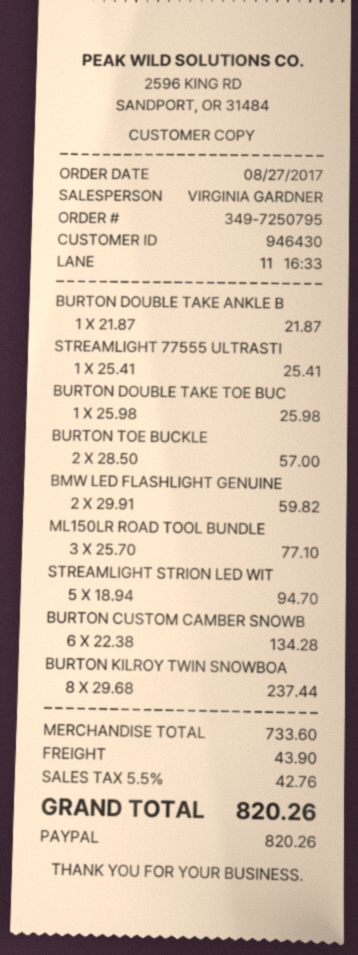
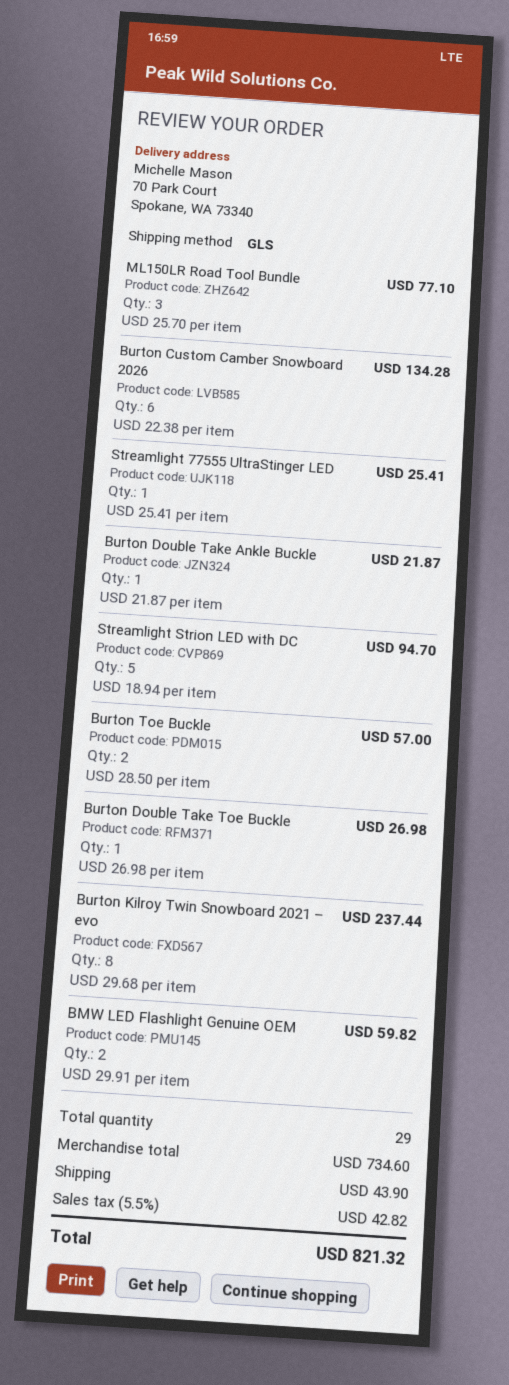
BURTON DOUBLE TAKE TOE BUC: 1 x 25.98 = 25.98 -> 1 x 26.98 = 26.98
subtotal: 733.60 -> 734.60
tax: 5.5% = 42.76 -> 5.5% = 42.82
total: 820.26 -> 821.32

